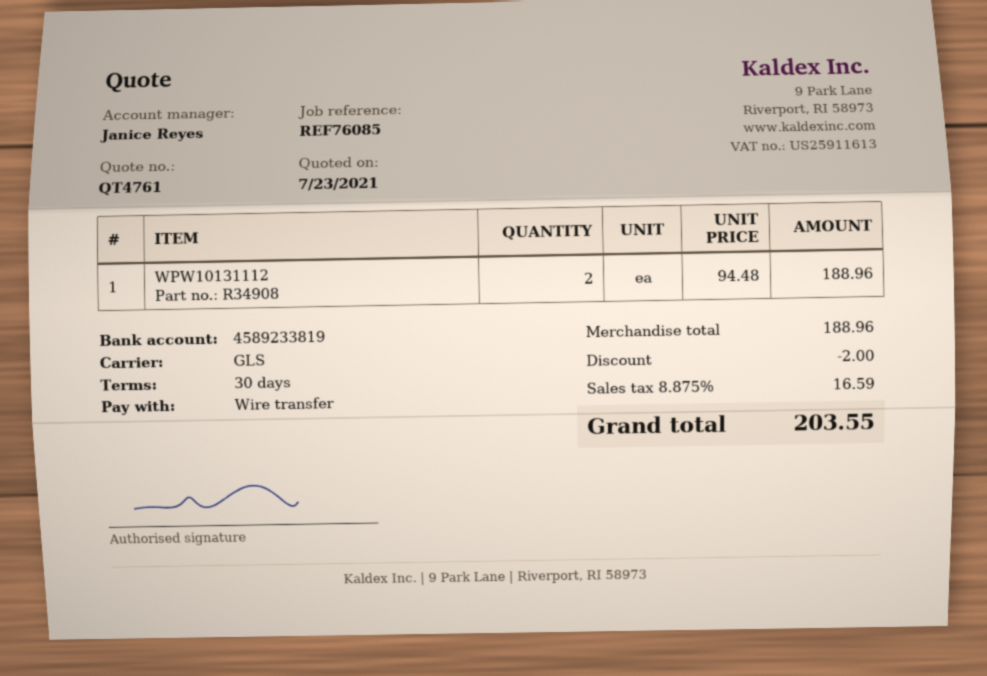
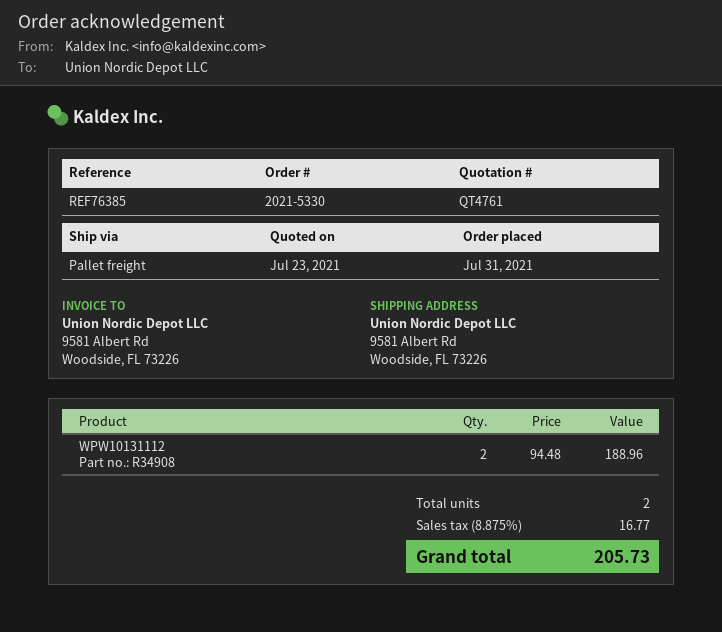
reference: REF76085 -> REF76385
shipping method: GLS -> pallet freight
discount: 2.00 -> none
tax: 8.875% = 16.59 -> 8.875% = 16.77
total: 203.55 -> 205.73

